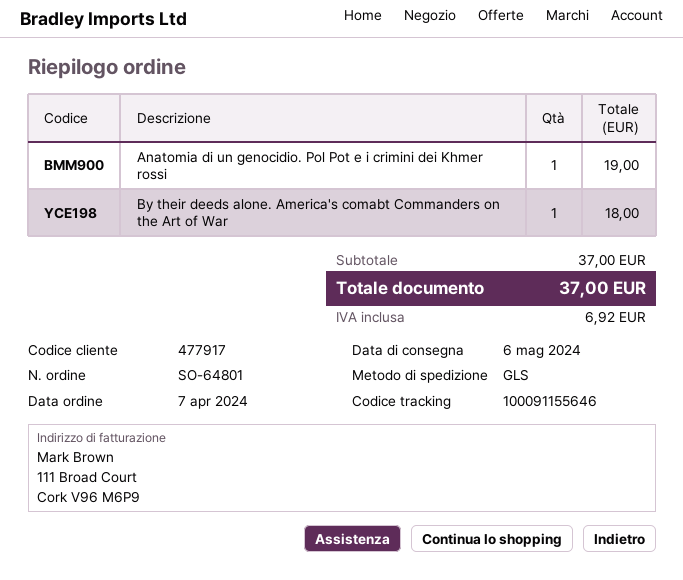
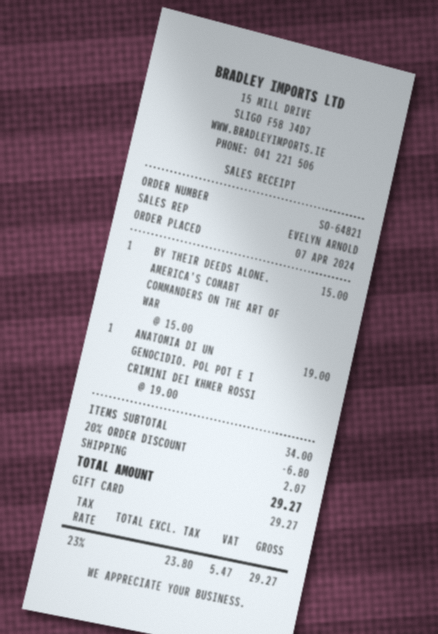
order number: SO-64801 -> SO-64821
By their deeds alone. America's comabt Commanders on the Art of War: 1 for 18.00 -> 1 for 15.00
subtotal: 37.00 -> 34.00
discount: none -> 20% = 6.80
shipping: none -> 2.07
tax: 6.92 -> 5.47
total: 37.00 -> 29.27

